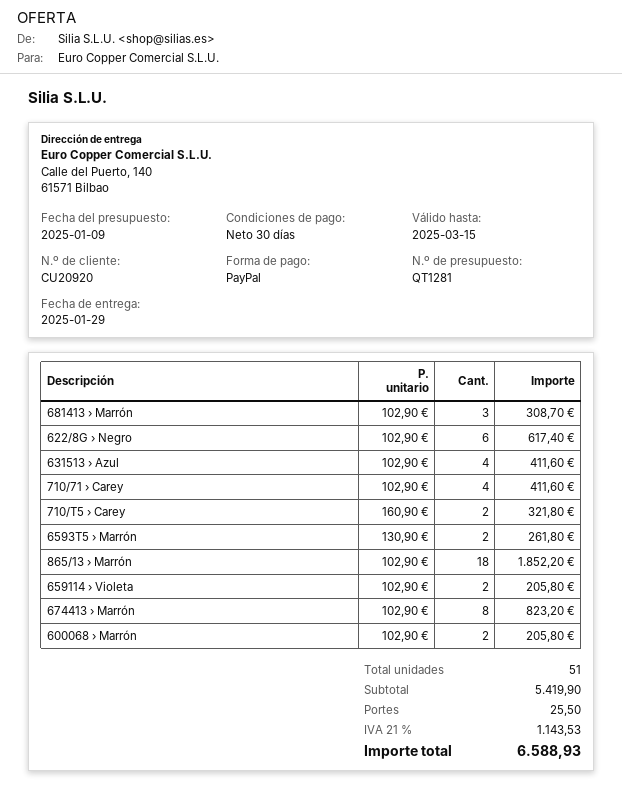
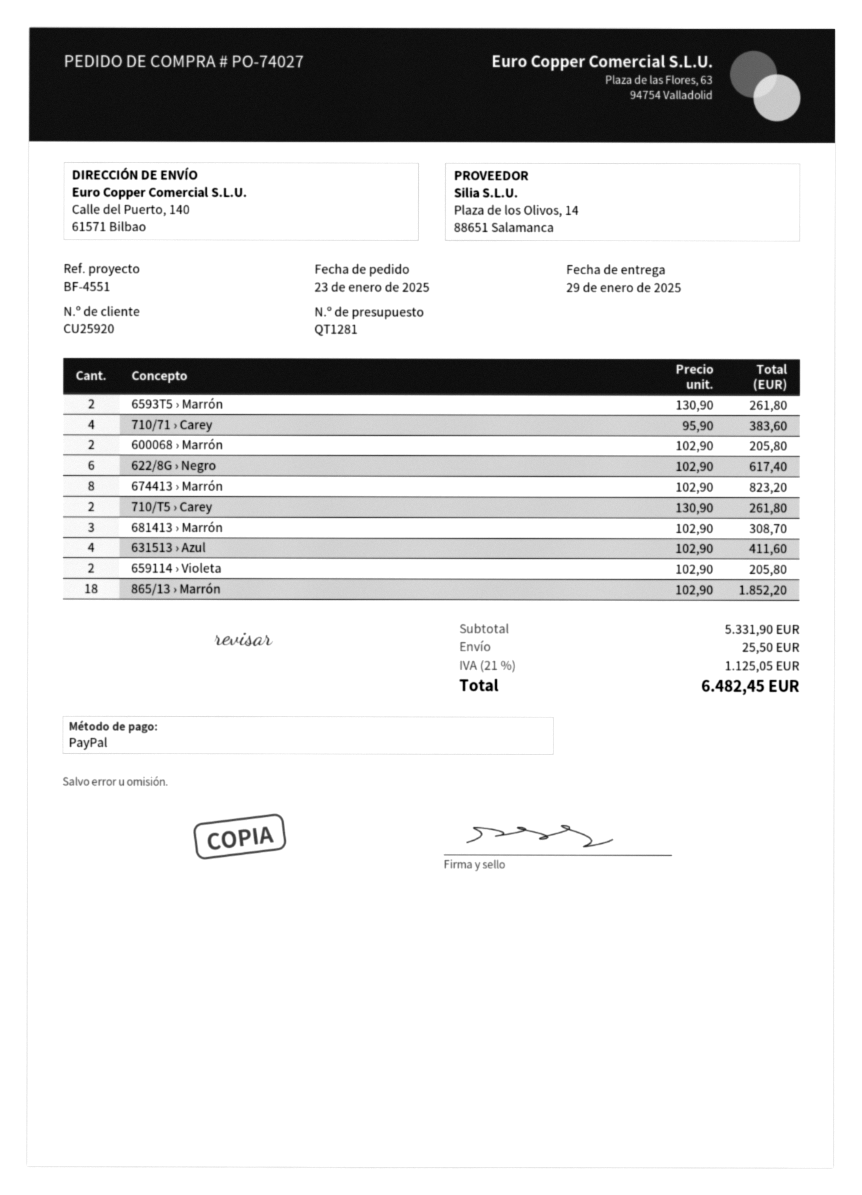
customer number: CU20920 -> CU25920
710/71 › Carey: 4 x 102.90 = 411.60 -> 4 x 95.90 = 383.60
710/T5 › Carey: 2 x 160.90 = 321.80 -> 2 x 130.90 = 261.80
subtotal: 5419.90 -> 5331.90
tax: 21% = 1143.53 -> 21% = 1125.05
total: 6588.93 -> 6482.45

